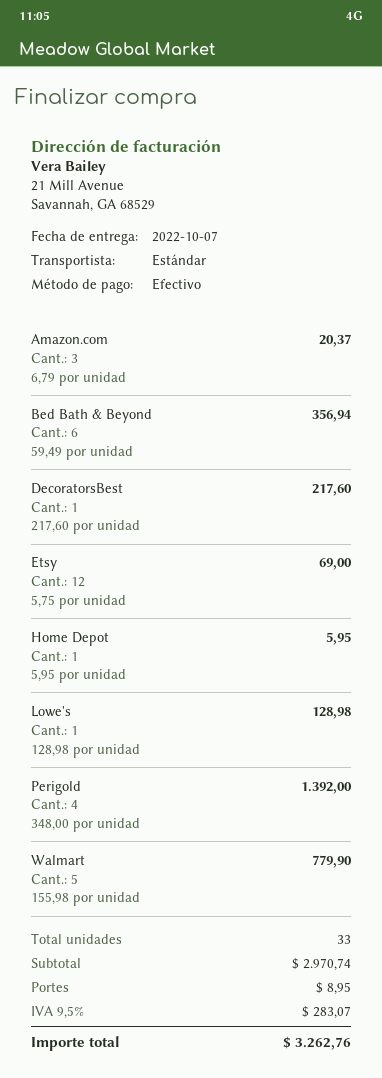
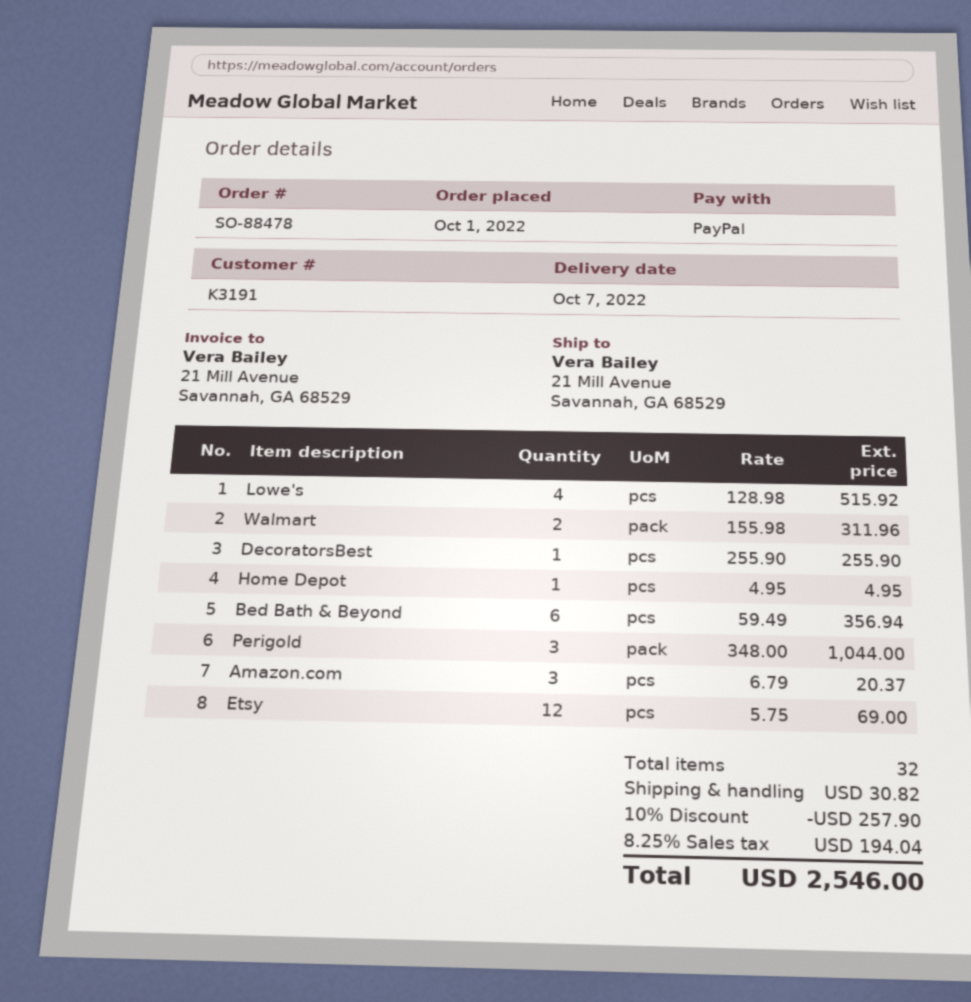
payment method: cash -> PayPal
DecoratorsBest: 1 x 217.60 = 217.60 -> 1 x 255.90 = 255.90
Home Depot: 1 x 5.95 = 5.95 -> 1 x 4.95 = 4.95
Lowe's: 1 x 128.98 = 128.98 -> 4 x 128.98 = 515.92
Perigold: 4 x 348.00 = 1392.00 -> 3 x 348.00 = 1044.00
Walmart: 5 x 155.98 = 779.90 -> 2 x 155.98 = 311.96
total quantity: 33 -> 32
discount: none -> 10% = 257.90
shipping: 8.95 -> 30.82
tax: 9.5% = 283.07 -> 8.25% = 194.04
total: 3262.76 -> 2546.00

